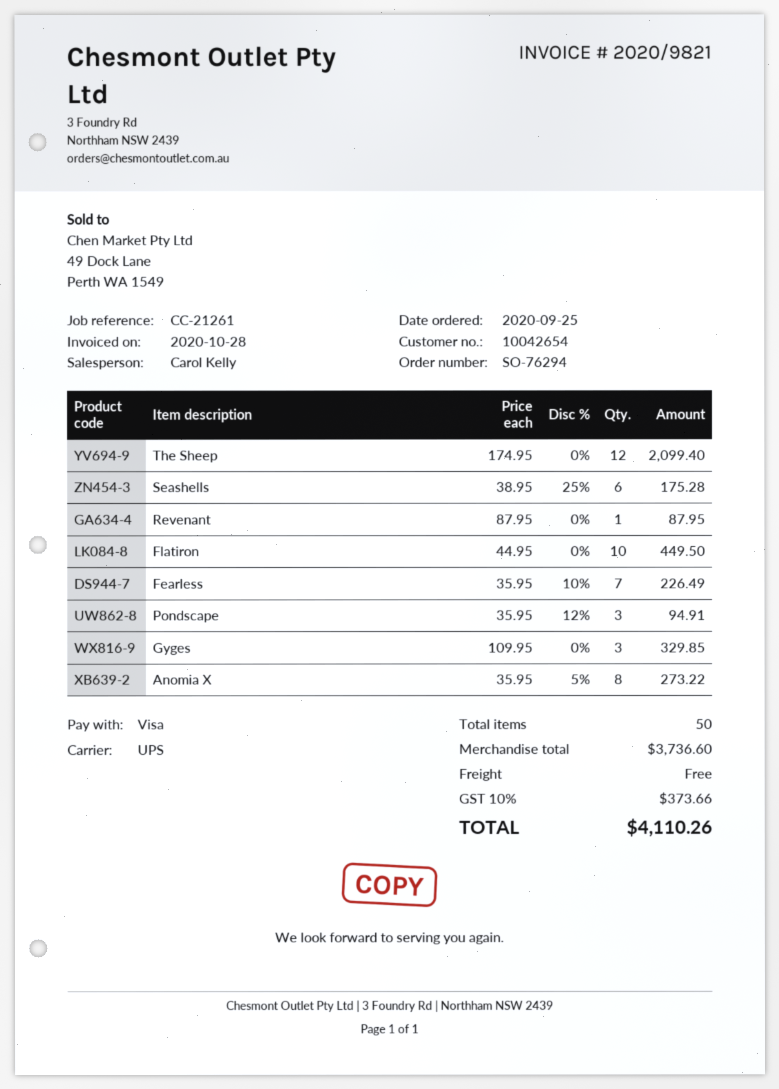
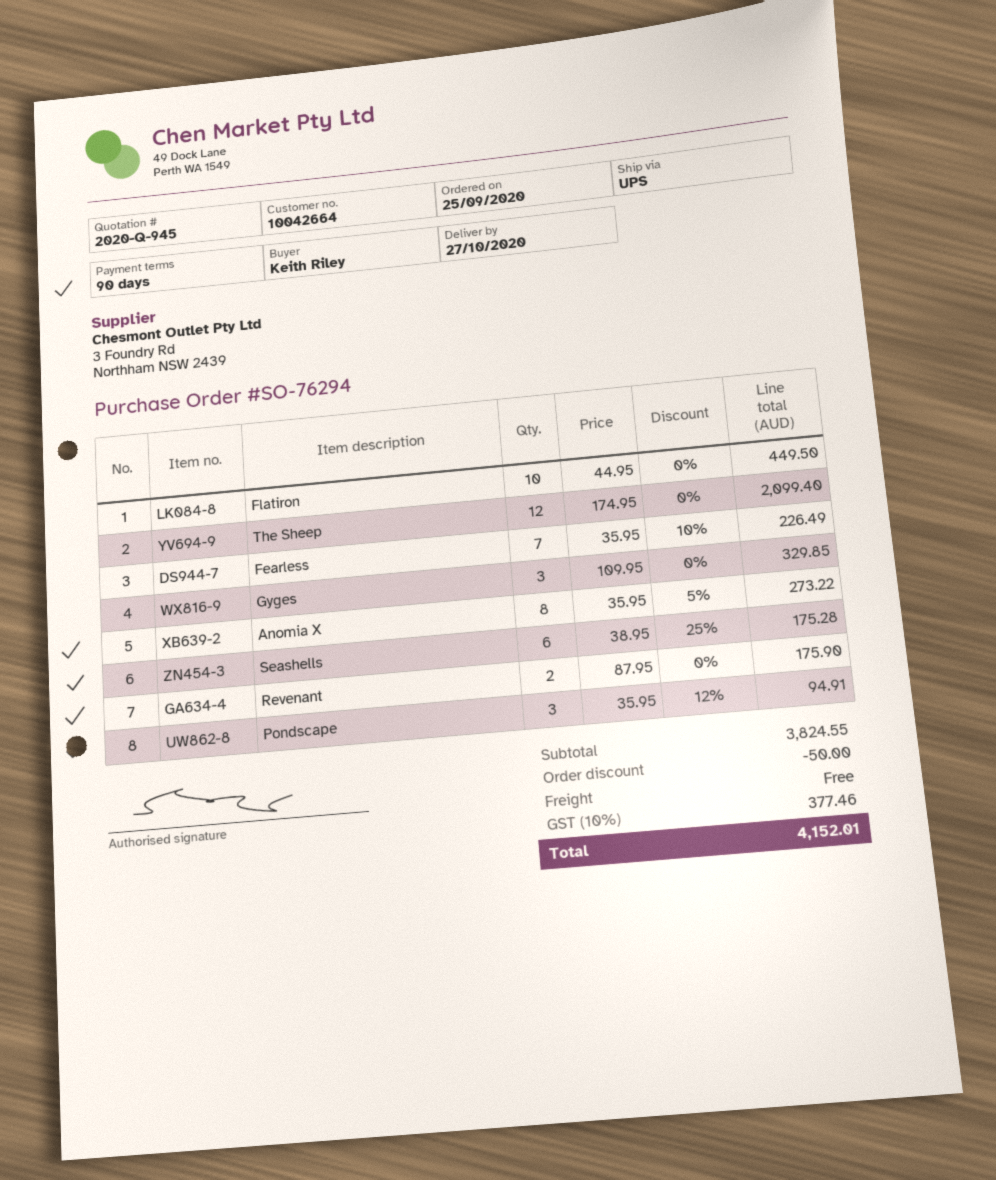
customer number: 10042654 -> 10042664
Revenant: 1 x 87.95 = 87.95 -> 2 x 87.95 = 175.90
subtotal: 3736.60 -> 3824.55
discount: none -> 50.00
tax: 10% = 373.66 -> 10% = 377.46
total: 4110.26 -> 4152.01

